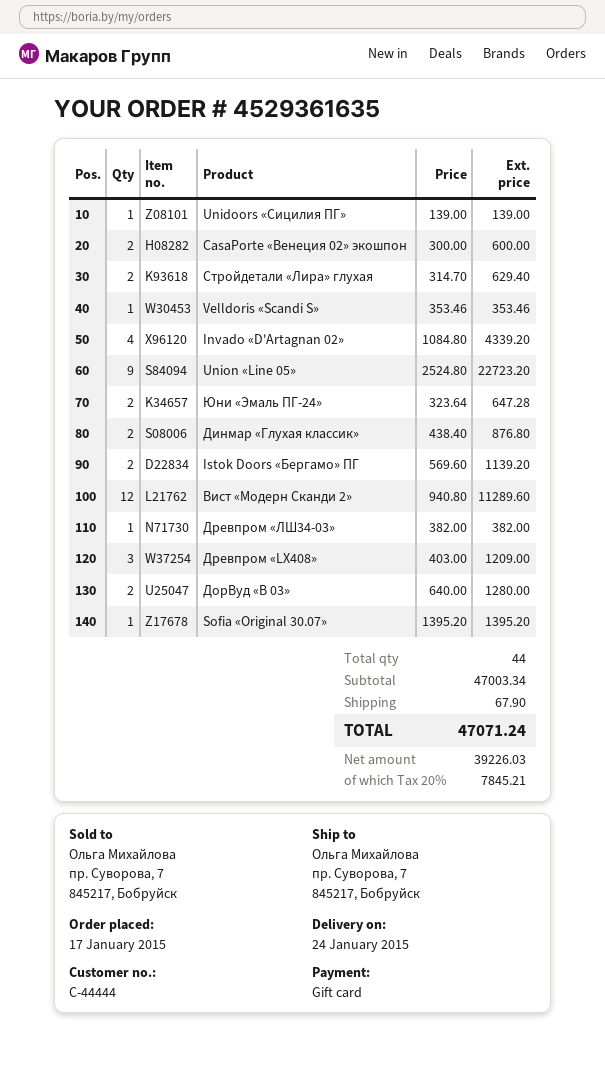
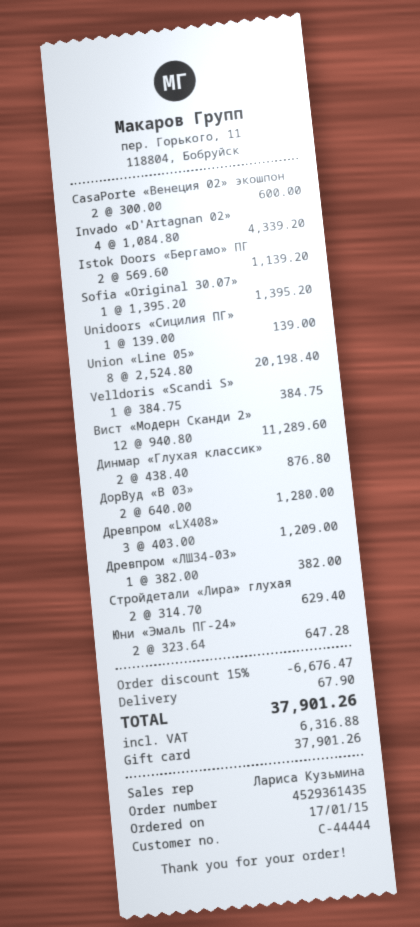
order number: 4529361635 -> 4529361435
Velldoris «Scandi S»: 1 x 353.46 = 353.46 -> 1 x 384.75 = 384.75
Union «Line 05»: 9 x 2524.80 = 22723.20 -> 8 x 2524.80 = 20198.40
discount: none -> 15% = 6676.47
tax: 7845.21 -> 6316.88
total: 47071.24 -> 37901.26

